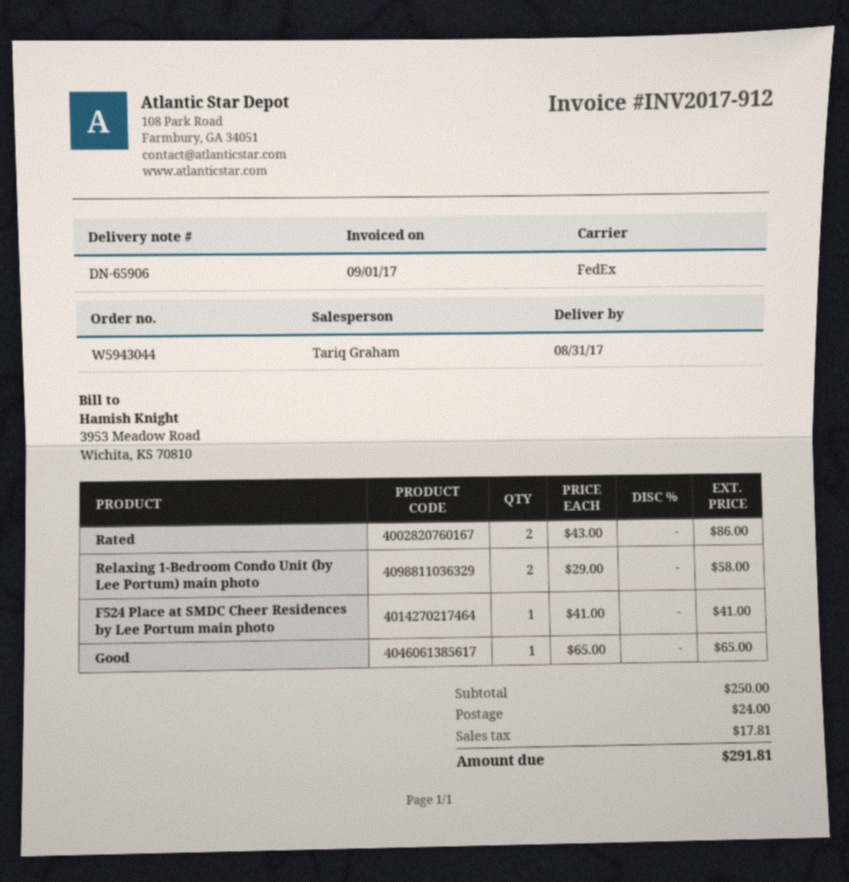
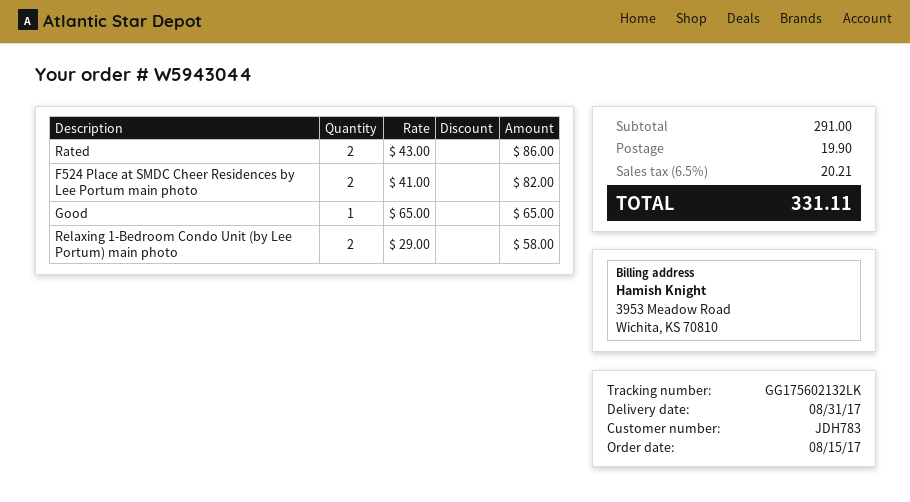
F524 Place at SMDC Cheer Residences by Lee Portum main photo: 1 x 41.00 = 41.00 -> 2 x 41.00 = 82.00
subtotal: 250.00 -> 291.00
shipping: 24.00 -> 19.90
tax: 17.81 -> 20.21
total: 291.81 -> 331.11

